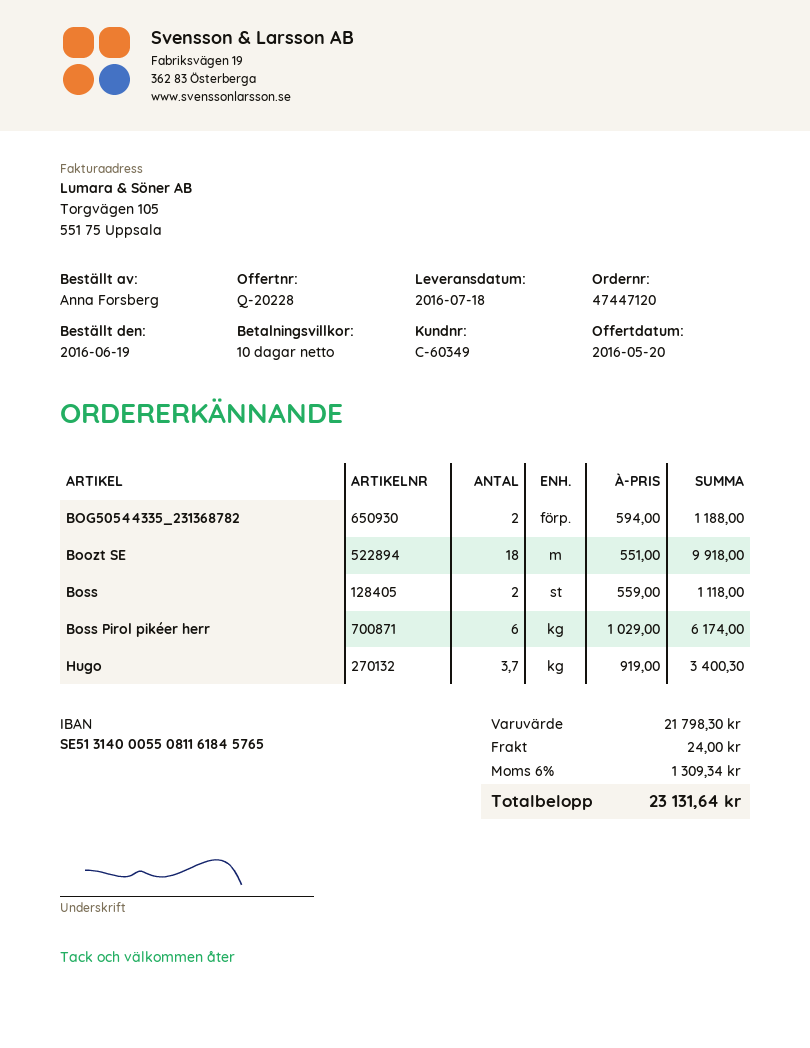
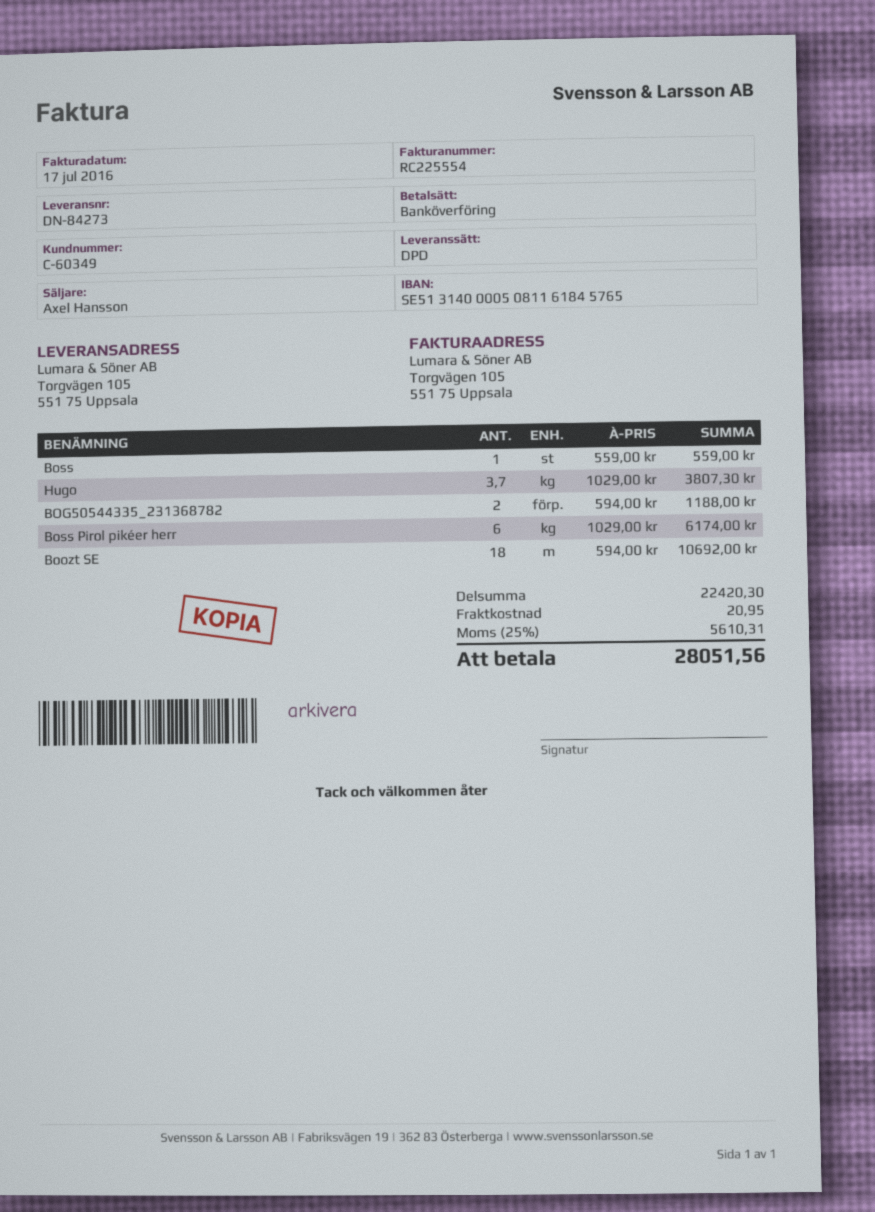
bank account: SE5131400055081161845765 -> SE5131400005081161845765
Boozt SE: 18 x 551.00 = 9918.00 -> 18 x 594.00 = 10692.00
Boss: 2 x 559.00 = 1118.00 -> 1 x 559.00 = 559.00
Hugo: 3.7 x 919.00 = 3400.30 -> 3.7 x 1029.00 = 3807.30
subtotal: 21798.30 -> 22420.30
shipping: 24.00 -> 20.95
tax: 6% = 1309.34 -> 25% = 5610.31
total: 23131.64 -> 28051.56

